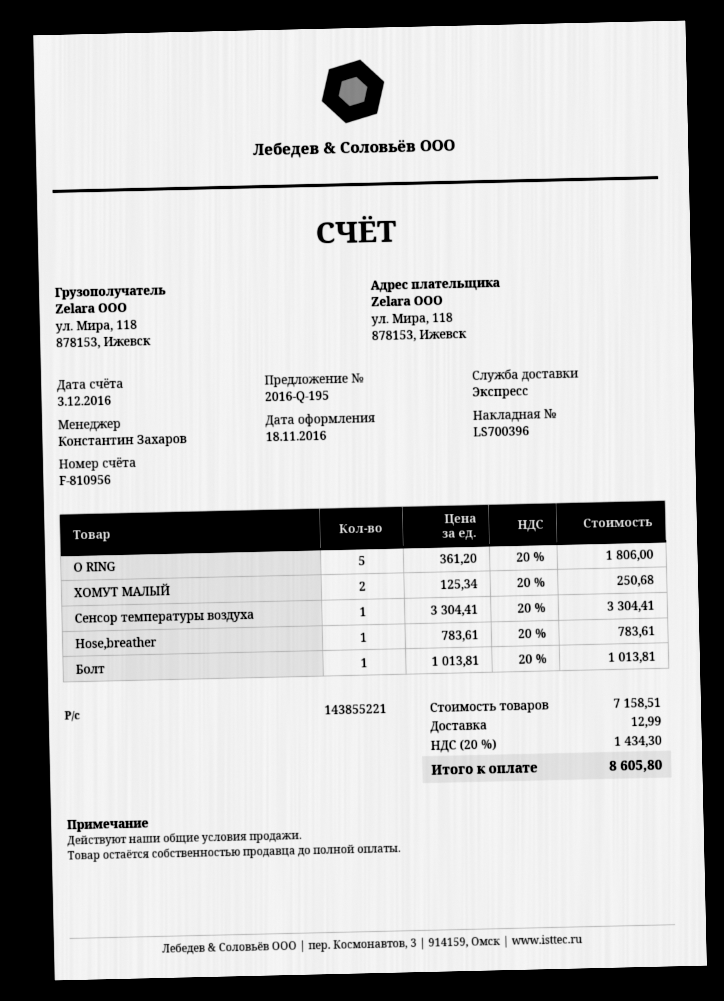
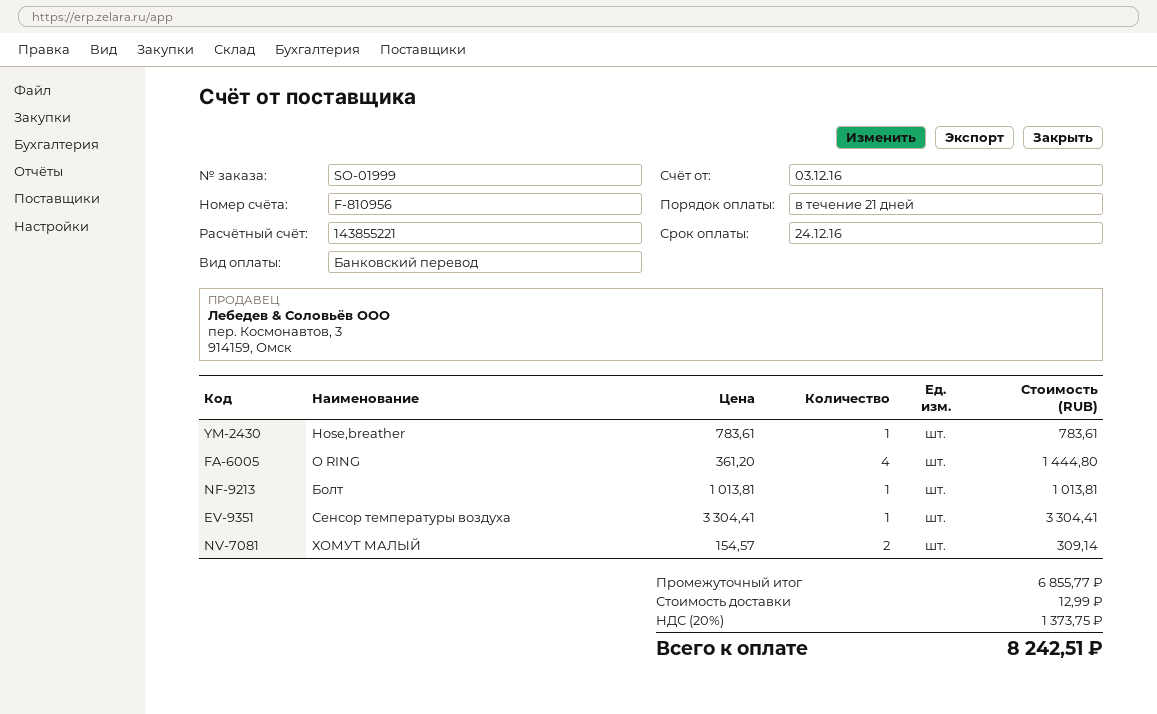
O RING: 5 x 361.20 = 1806.00 -> 4 x 361.20 = 1444.80
ХОМУТ МАЛЫЙ: 2 x 125.34 = 250.68 -> 2 x 154.57 = 309.14
subtotal: 7158.51 -> 6855.77
tax: 20% = 1434.30 -> 20% = 1373.75
total: 8605.80 -> 8242.51

